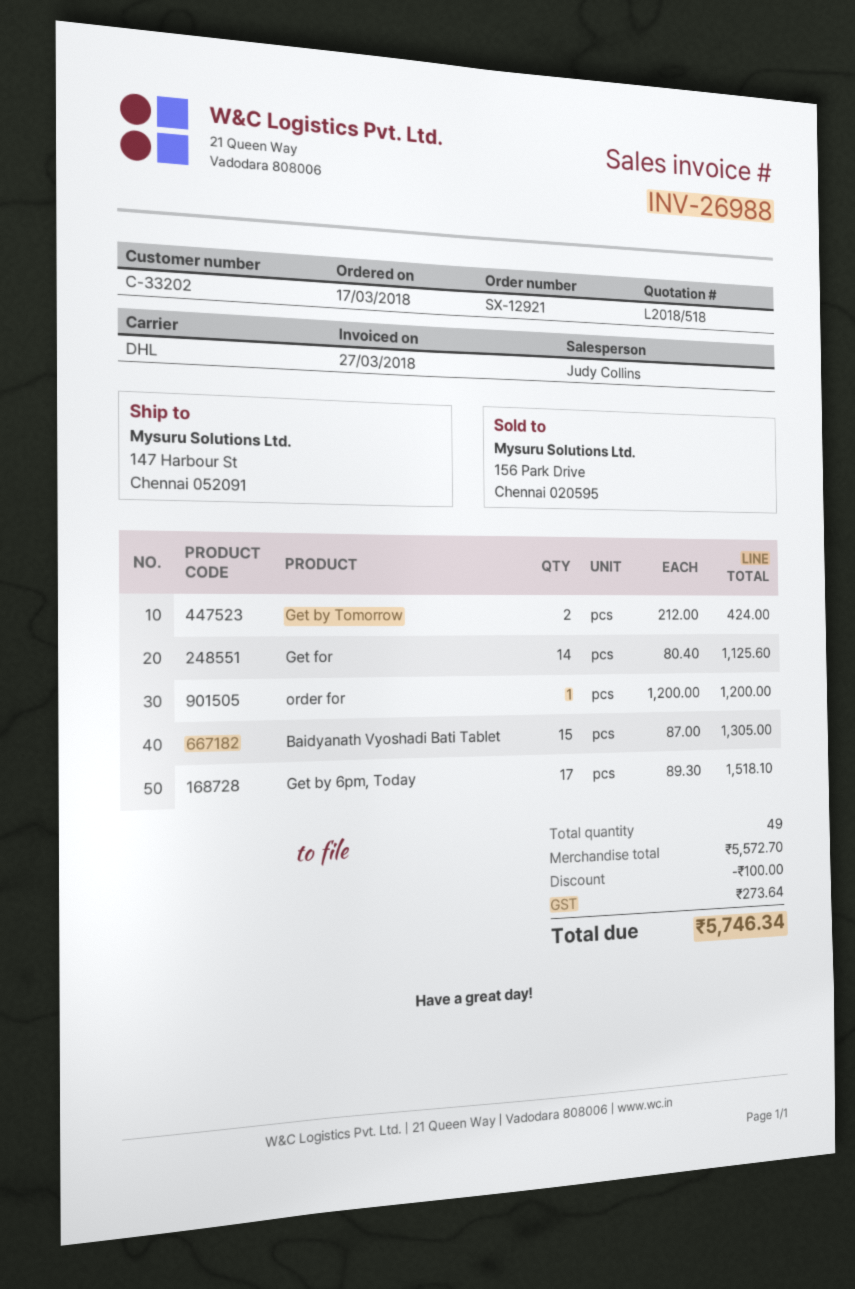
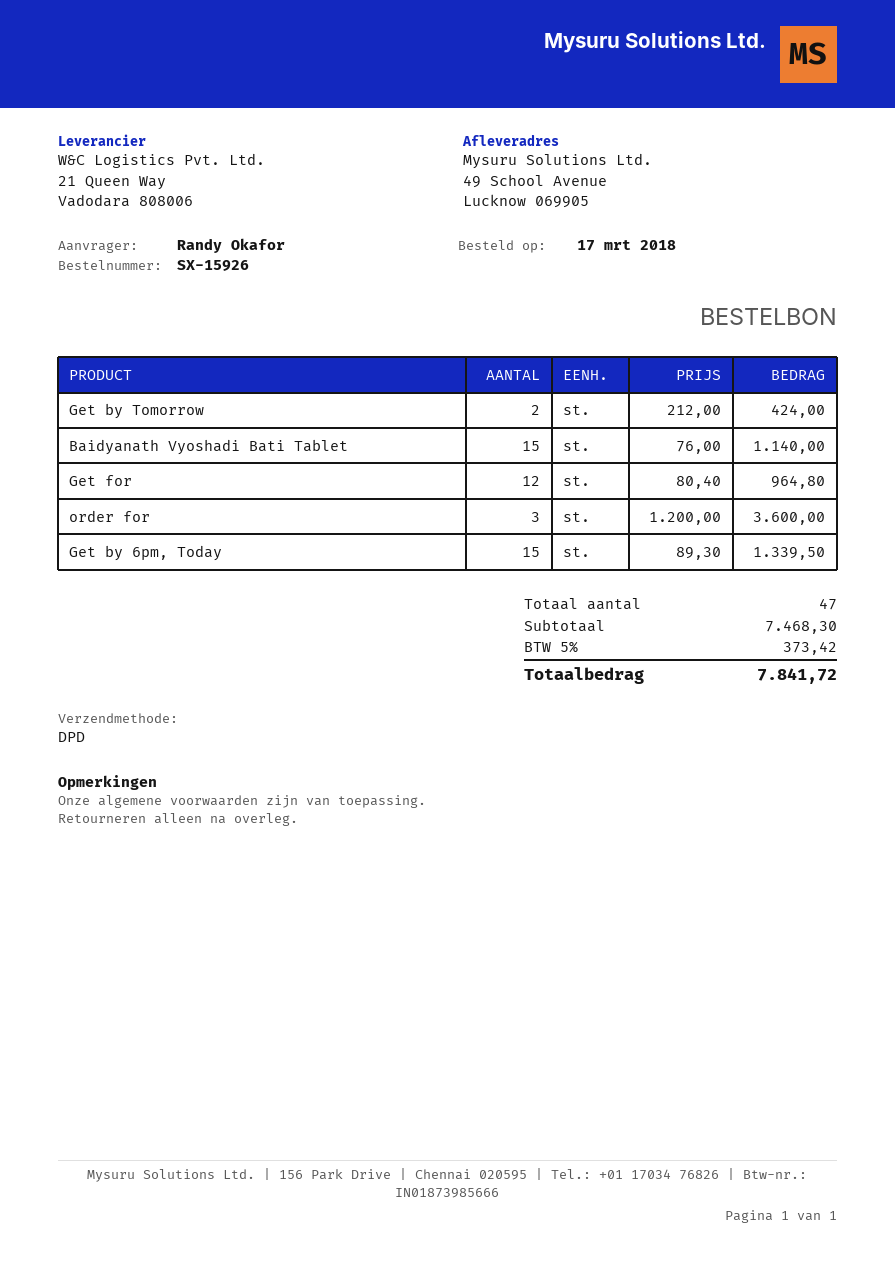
order number: SX-12921 -> SX-15926
shipping method: DHL -> DPD
ship to: 147 Harbour St, Chennai 052091 -> 49 School Avenue, Lucknow 069905
Get for: 14 x 80.40 = 1125.60 -> 12 x 80.40 = 964.80
order for: 1 x 1200.00 = 1200.00 -> 3 x 1200.00 = 3600.00
Baidyanath Vyoshadi Bati Tablet: 15 x 87.00 = 1305.00 -> 15 x 76.00 = 1140.00
Get by 6pm, Today: 17 x 89.30 = 1518.10 -> 15 x 89.30 = 1339.50
total quantity: 49 -> 47
subtotal: 5572.70 -> 7468.30
discount: 100.00 -> none
tax: 273.64 -> 373.42
total: 5746.34 -> 7841.72

